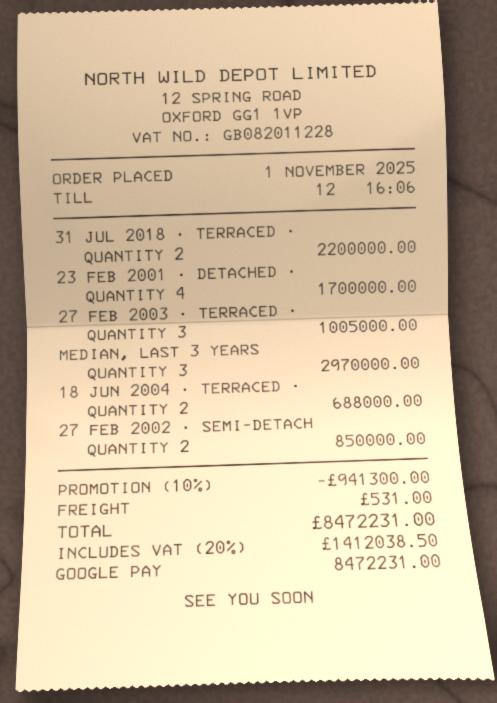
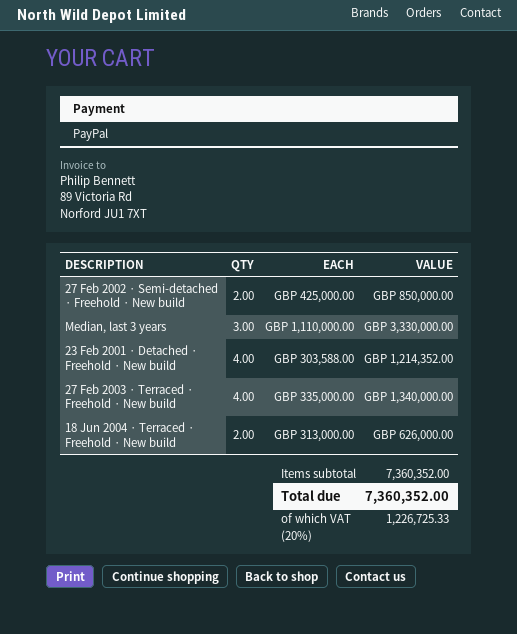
payment method: Google Pay -> PayPal
31 JUL 2018 · TERRACED ·: 2 for 2200000.00 -> none
23 FEB 2001 · DETACHED ·: 4 for 1700000.00 -> 4 for 1214352.00
27 FEB 2003 · TERRACED ·: 3 for 1005000.00 -> 4 for 1340000.00
MEDIAN, LAST 3 YEARS: 3 for 2970000.00 -> 3 for 3330000.00
18 JUN 2004 · TERRACED ·: 2 for 688000.00 -> 2 for 626000.00
discount: 10% = 941300.00 -> none
shipping: 531.00 -> none
tax: 20% = 1412038.50 -> 20% = 1226725.33
total: 8472231.00 -> 7360352.00

